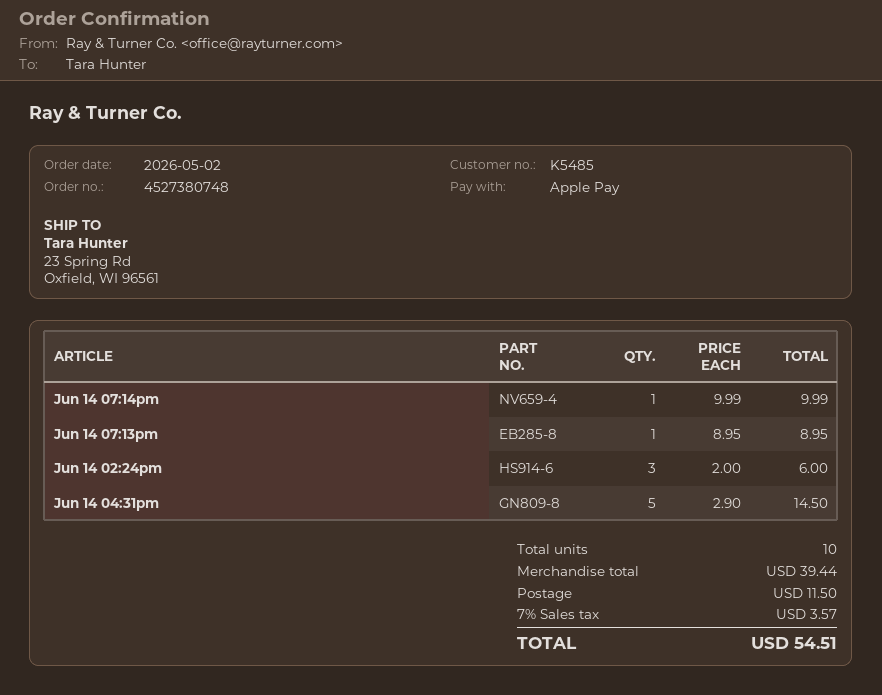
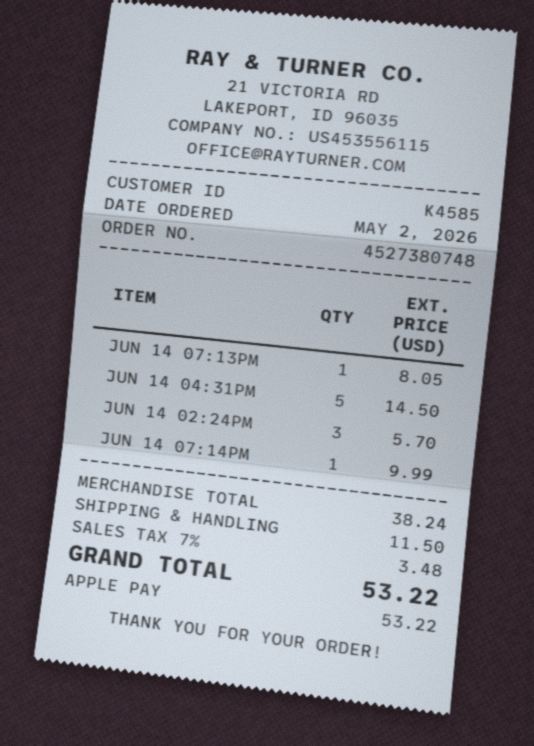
customer number: K5485 -> K4585
Jun 14 07:13pm: 1 for 8.95 -> 1 for 8.05
Jun 14 02:24pm: 3 for 6.00 -> 3 for 5.70
subtotal: 39.44 -> 38.24
tax: 7% = 3.57 -> 7% = 3.48
total: 54.51 -> 53.22

